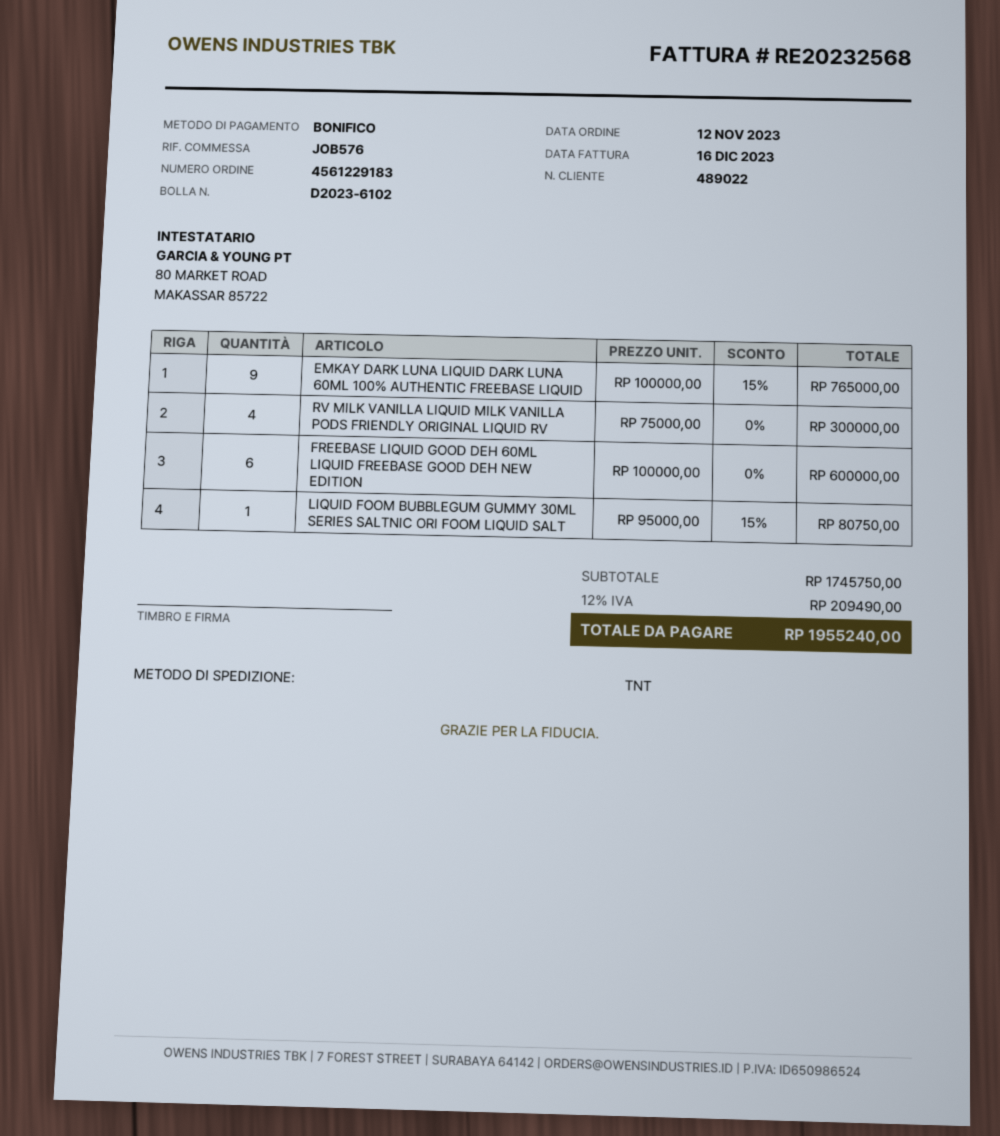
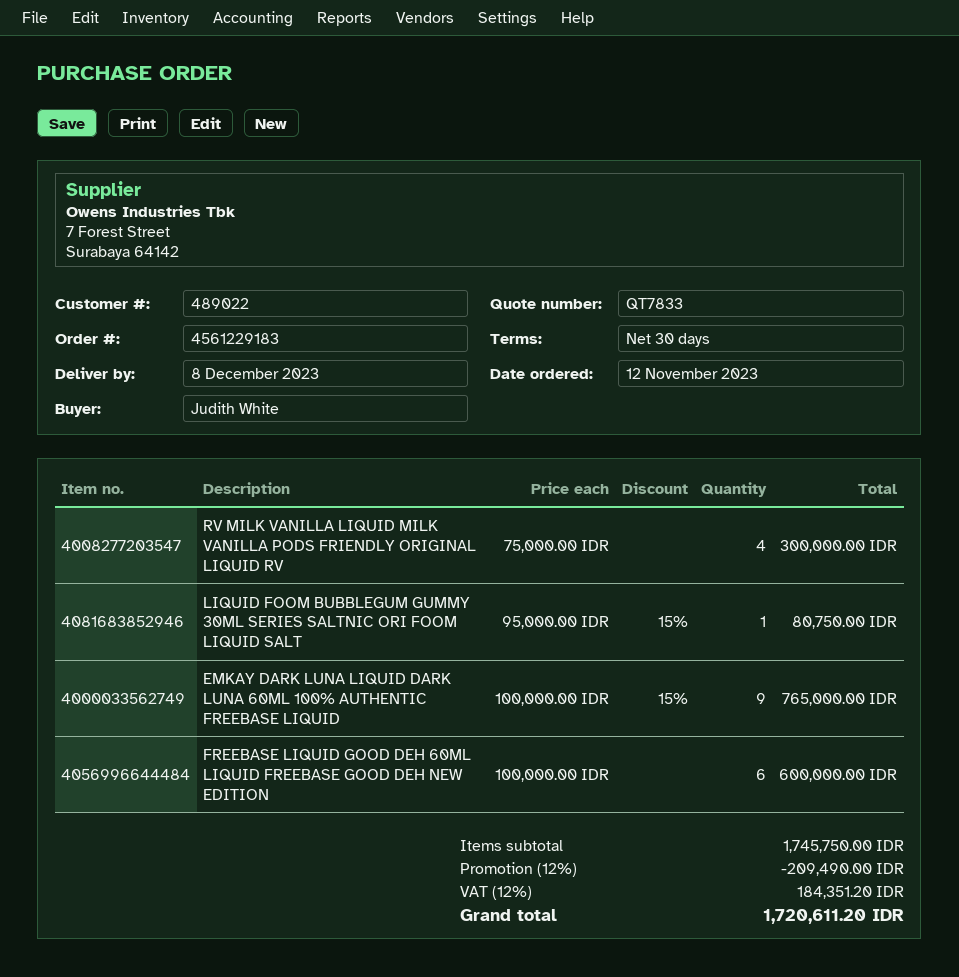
discount: none -> 12% = 209490.00
tax: 12% = 209490.00 -> 12% = 184351.20
total: 1955240.00 -> 1720611.20

